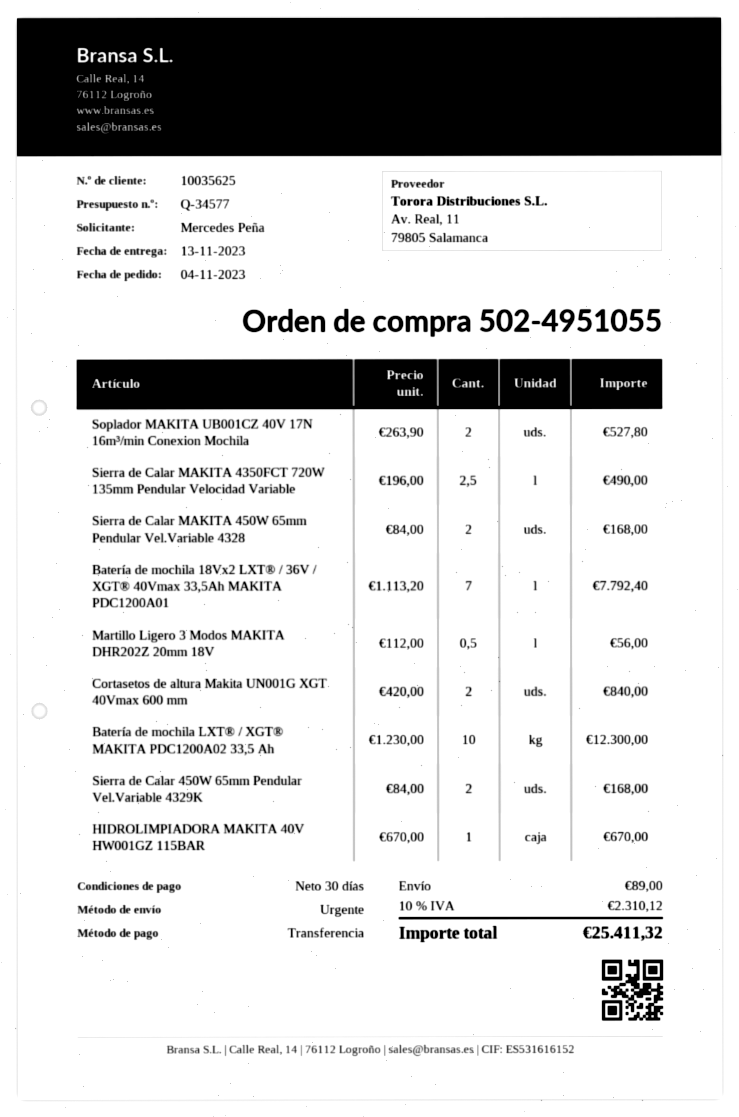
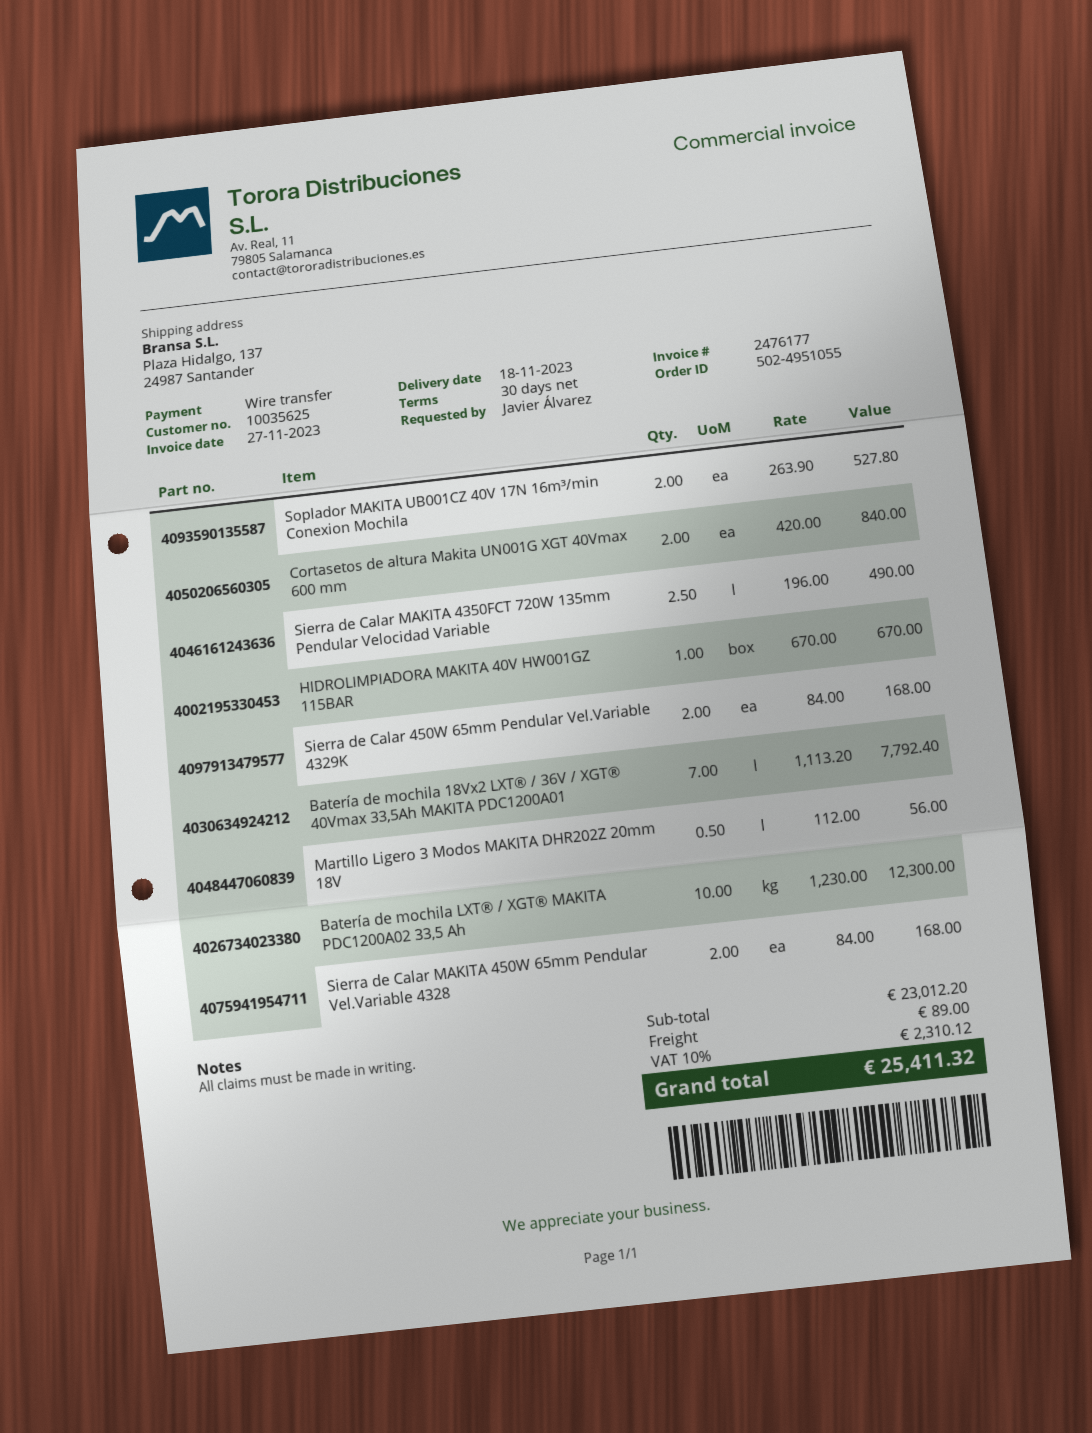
delivery date: 2023-11-13 -> 2023-11-18
ordered by: Mercedes Peña -> Javier Álvarez

